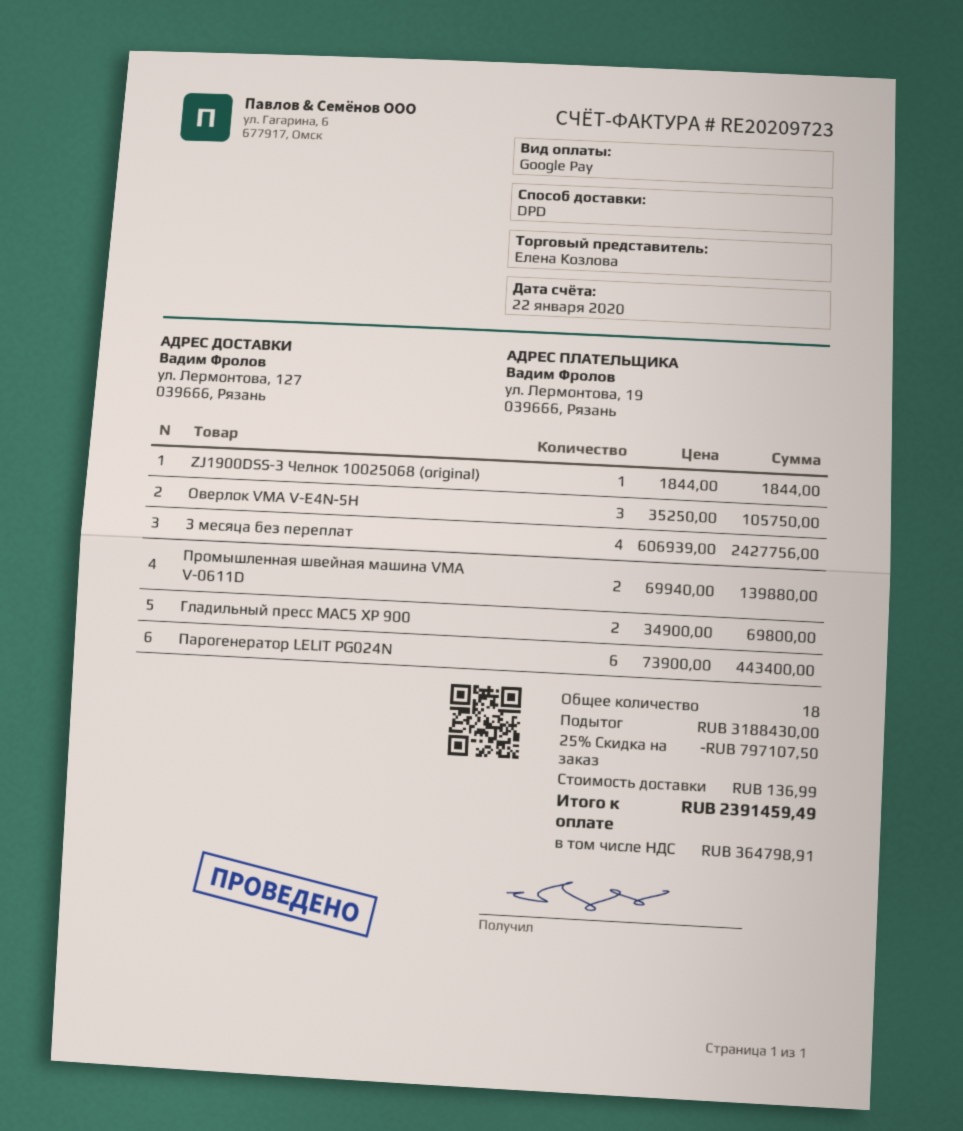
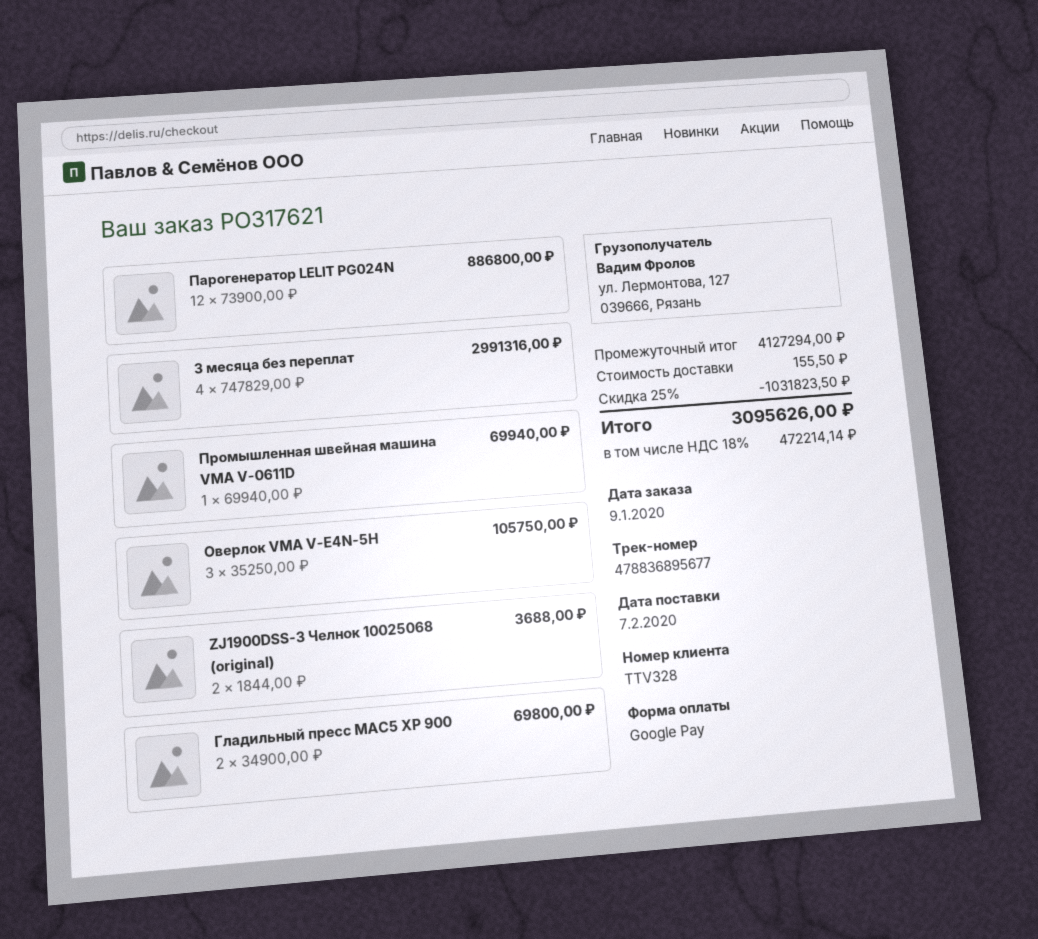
ZJ1900DSS-3 Челнок 10025068 (original): 1 x 1844.00 = 1844.00 -> 2 x 1844.00 = 3688.00
3 месяца без переплат: 4 x 606939.00 = 2427756.00 -> 4 x 747829.00 = 2991316.00
Промышленная швейная машина VMA V-0611D: 2 x 69940.00 = 139880.00 -> 1 x 69940.00 = 69940.00
Парогенератор LELIT PG024N: 6 x 73900.00 = 443400.00 -> 12 x 73900.00 = 886800.00
subtotal: 3188430.00 -> 4127294.00
discount: 25% = 797107.50 -> 25% = 1031823.50
shipping: 136.99 -> 155.50
tax: 364798.91 -> 472214.14
total: 2391459.49 -> 3095626.00

